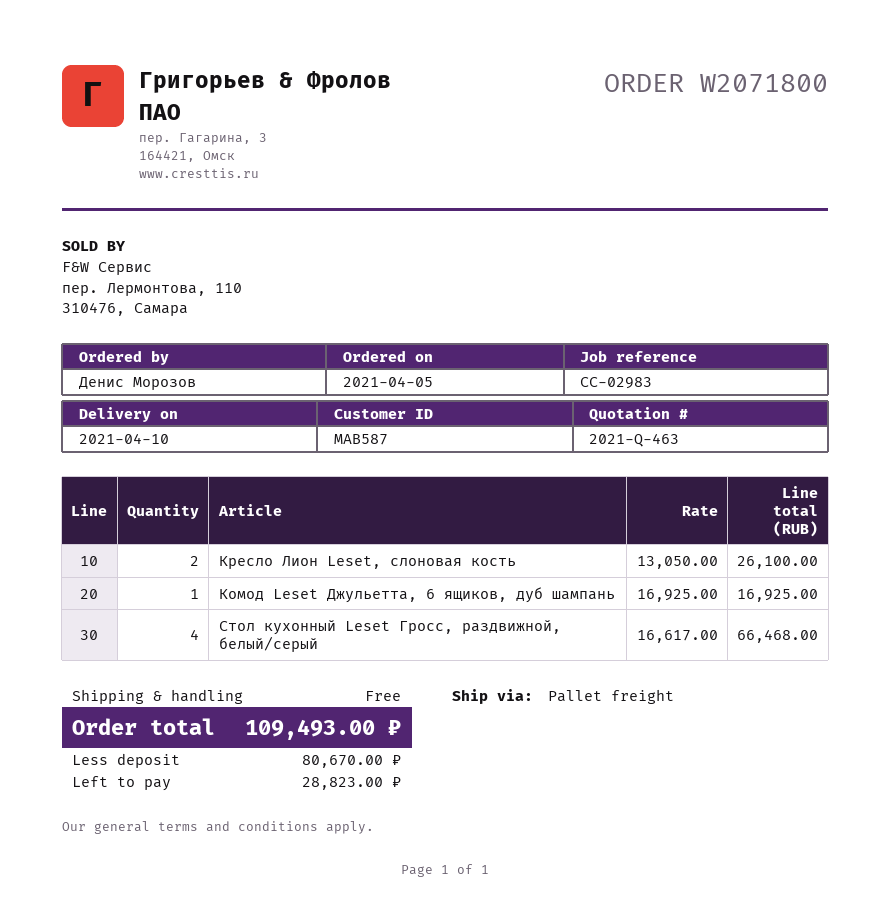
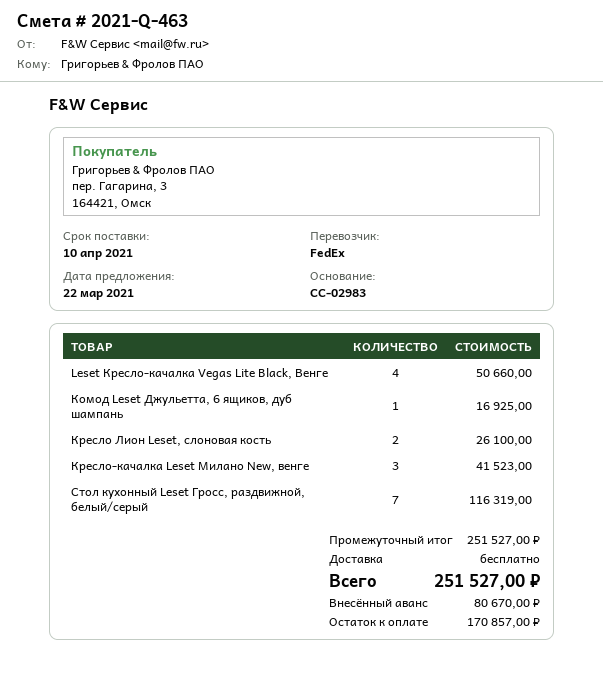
shipping method: pallet freight -> FedEx
Стол кухонный Leset Гросс, раздвижной, белый/серый: 4 for 66468.00 -> 7 for 116319.00
Leset Кресло-качалка Vegas Lite Black, Венге: none -> 4 for 50660.00
Кресло-качалка Leset Милано New, венге: none -> 3 for 41523.00
total: 109493.00 -> 251527.00
balance: 28823.00 -> 170857.00

